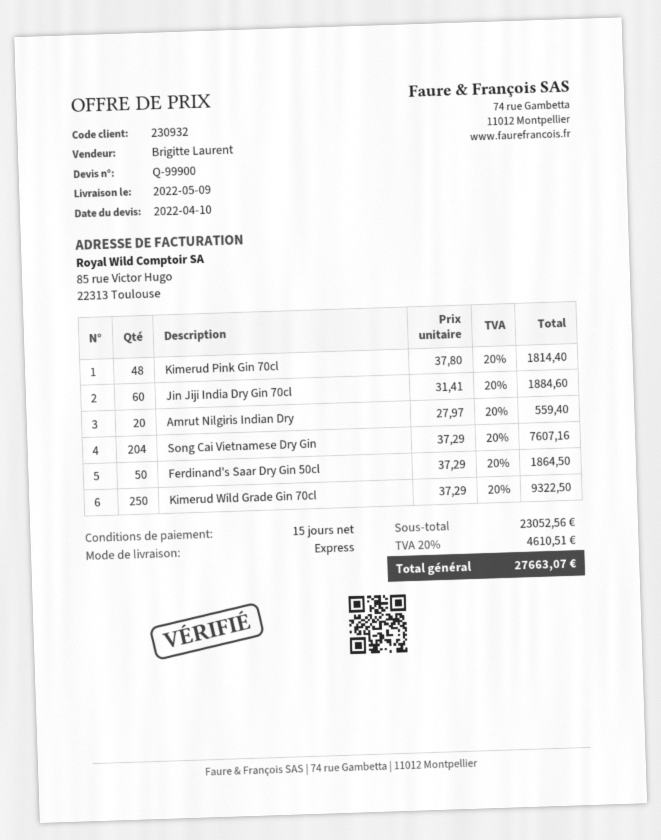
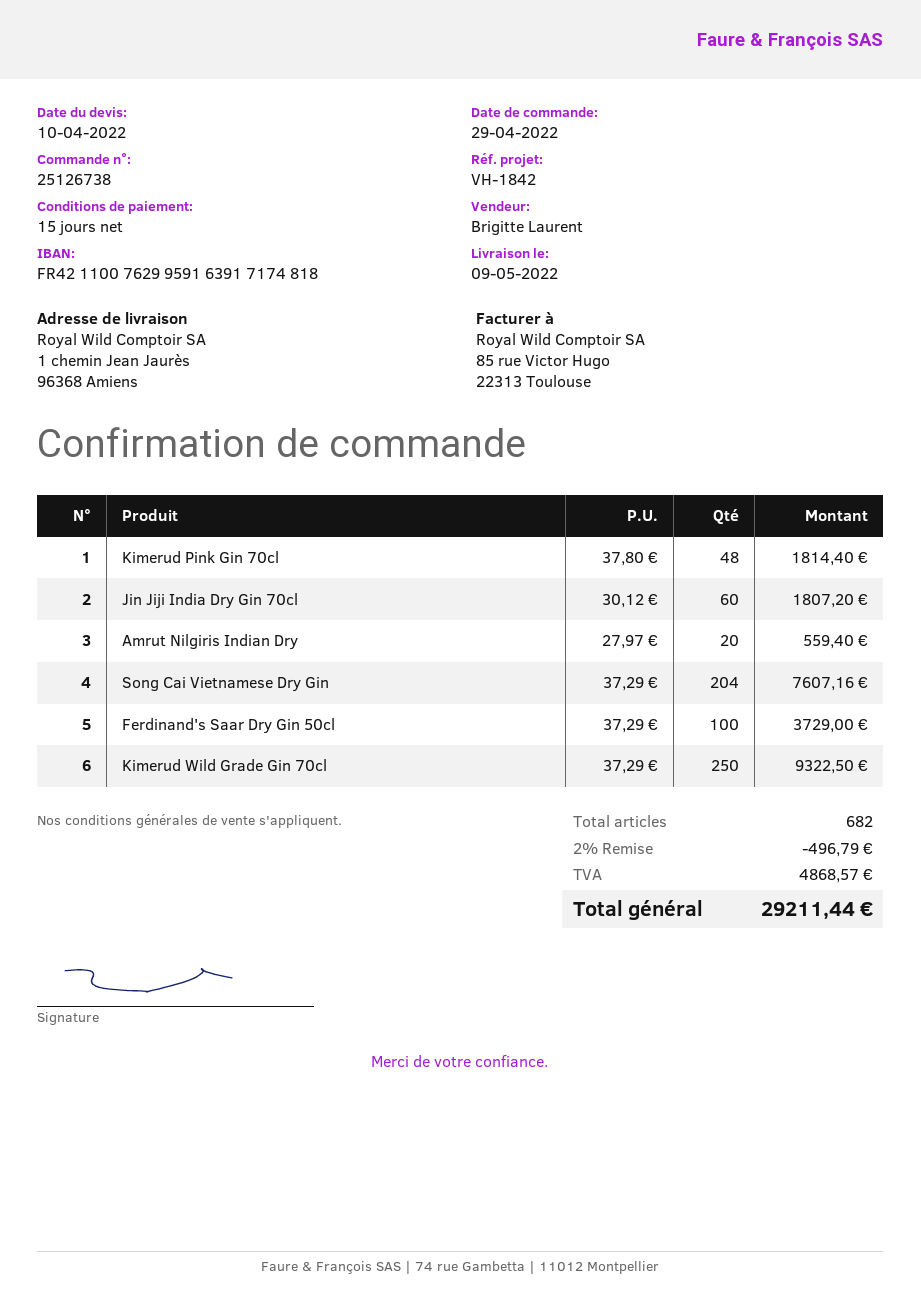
Jin Jiji India Dry Gin 70cl: 60 x 31.41 = 1884.60 -> 60 x 30.12 = 1807.20
Ferdinand's Saar Dry Gin 50cl: 50 x 37.29 = 1864.50 -> 100 x 37.29 = 3729.00
discount: none -> 2% = 496.79
tax: 4610.51 -> 4868.57
total: 27663.07 -> 29211.44

